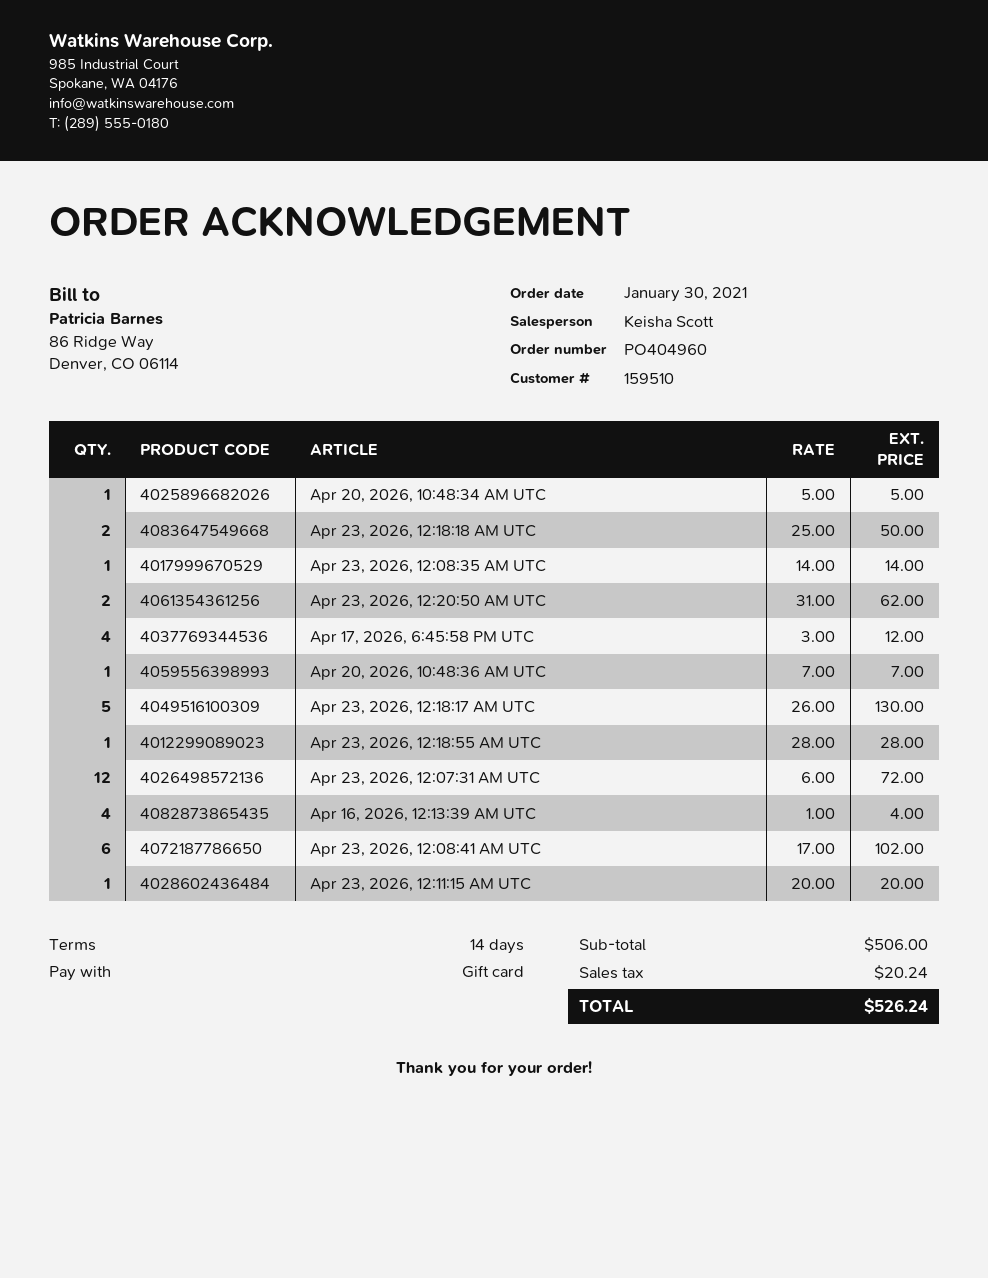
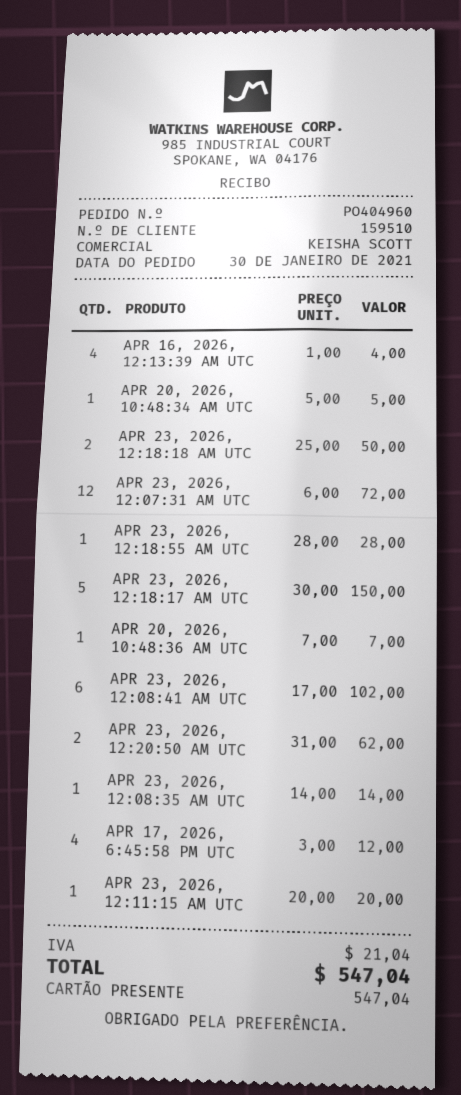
Apr 23, 2026, 12:18:17 AM UTC: 5 x 26.00 = 130.00 -> 5 x 30.00 = 150.00
tax: 20.24 -> 21.04
total: 526.24 -> 547.04

